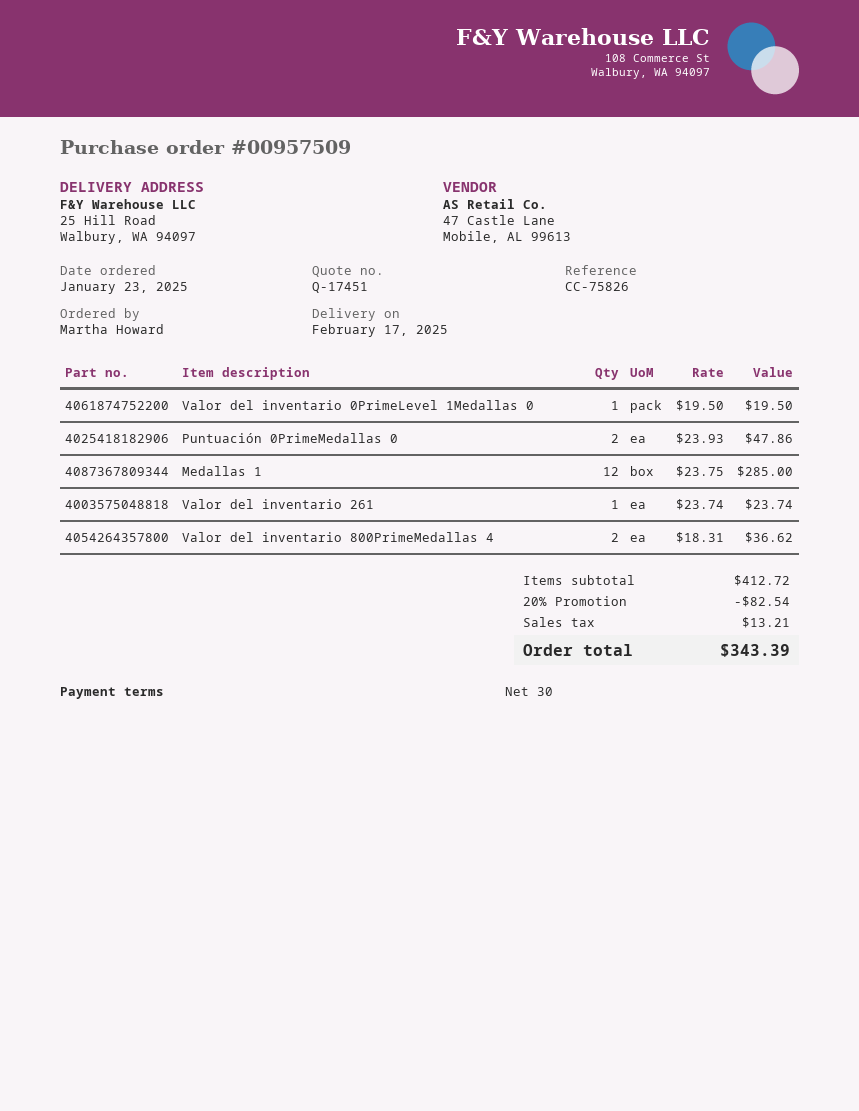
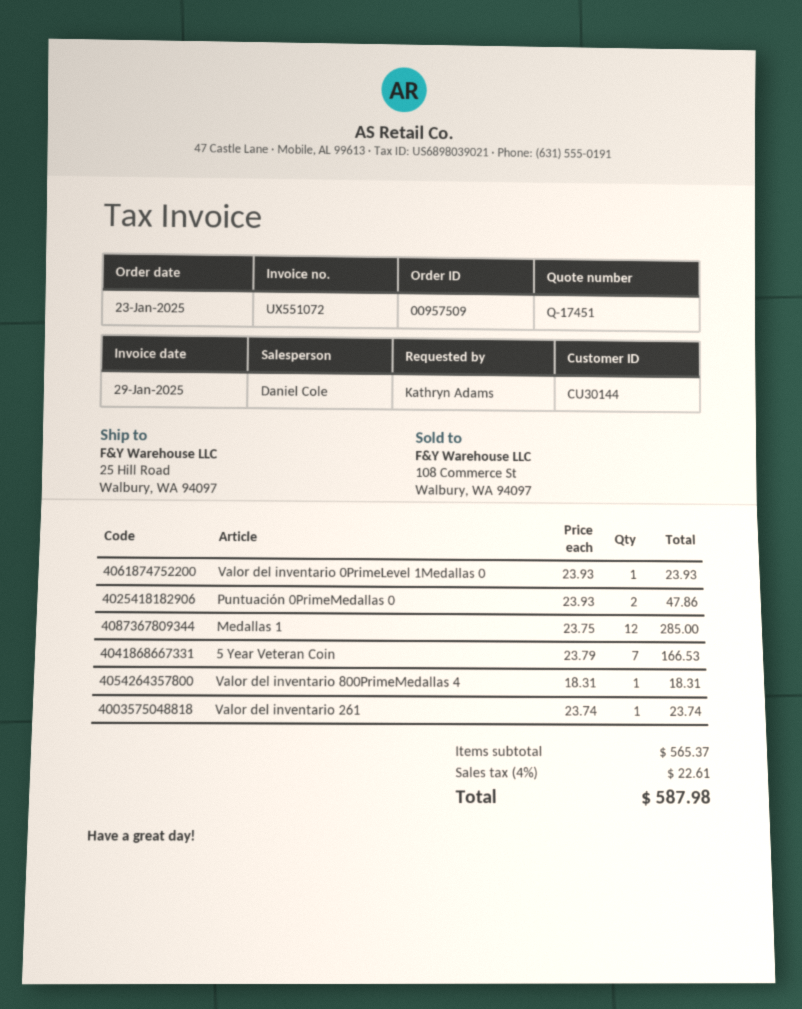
ordered by: Martha Howard -> Kathryn Adams
Valor del inventario 0PrimeLevel 1Medallas 0: 1 x 19.50 = 19.50 -> 1 x 23.93 = 23.93
Valor del inventario 800PrimeMedallas 4: 2 x 18.31 = 36.62 -> 1 x 18.31 = 18.31
5 Year Veteran Coin: none -> 7 x 23.79 = 166.53
subtotal: 412.72 -> 565.37
discount: 20% = 82.54 -> none
tax: 13.21 -> 22.61
total: 343.39 -> 587.98

